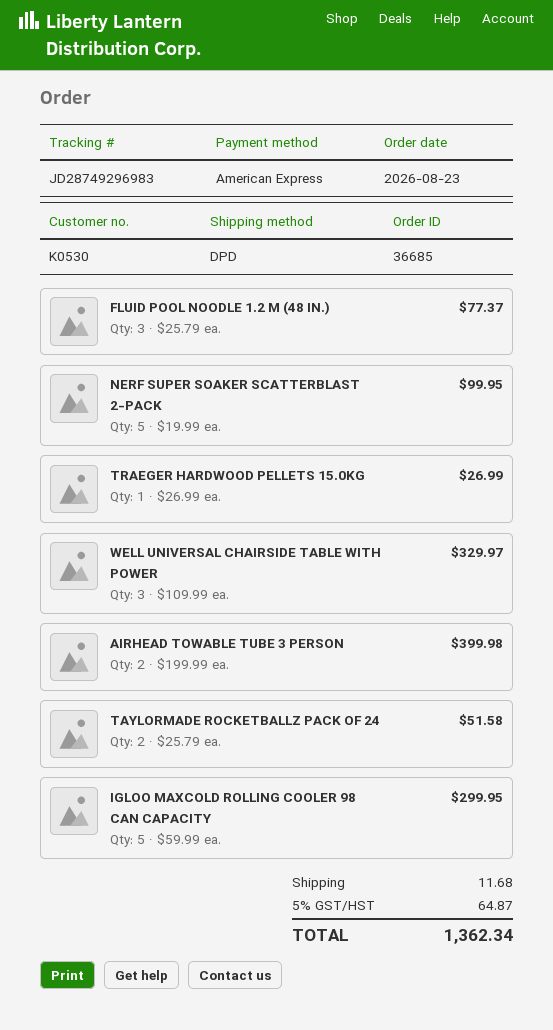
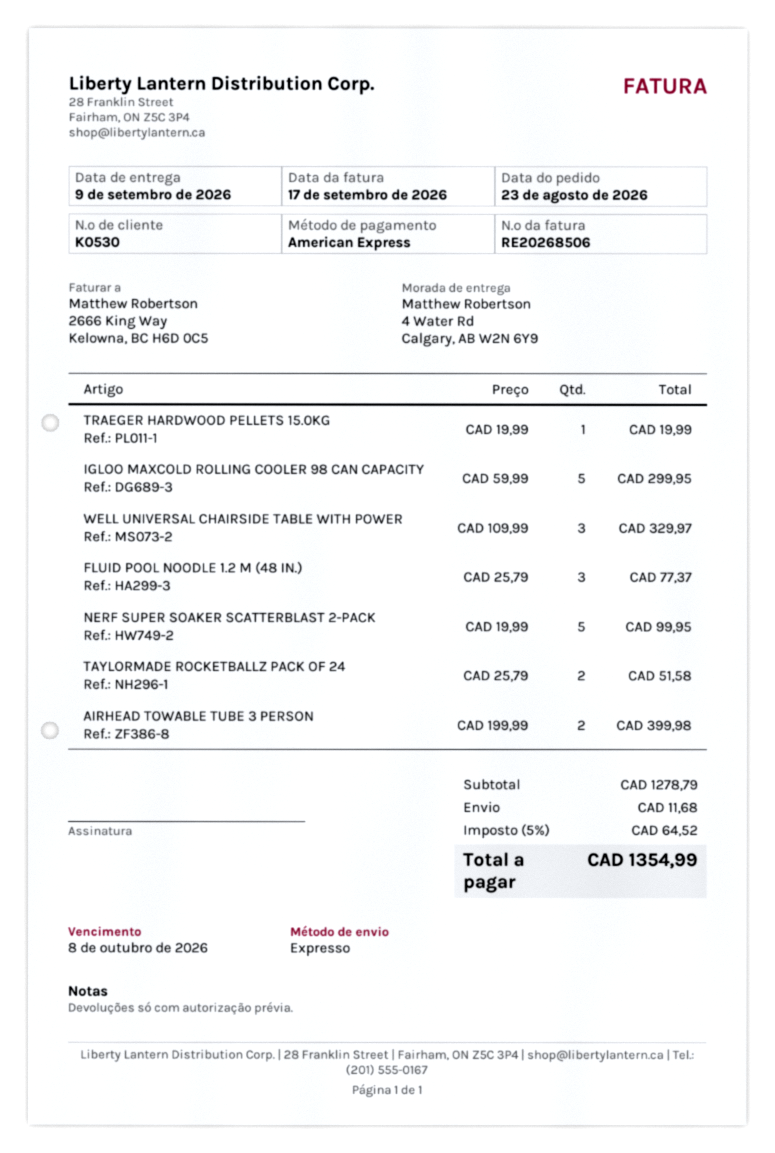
shipping method: DPD -> express
TRAEGER HARDWOOD PELLETS 15.0KG: 1 x 26.99 = 26.99 -> 1 x 19.99 = 19.99
tax: 5% = 64.87 -> 5% = 64.52
total: 1362.34 -> 1354.99

